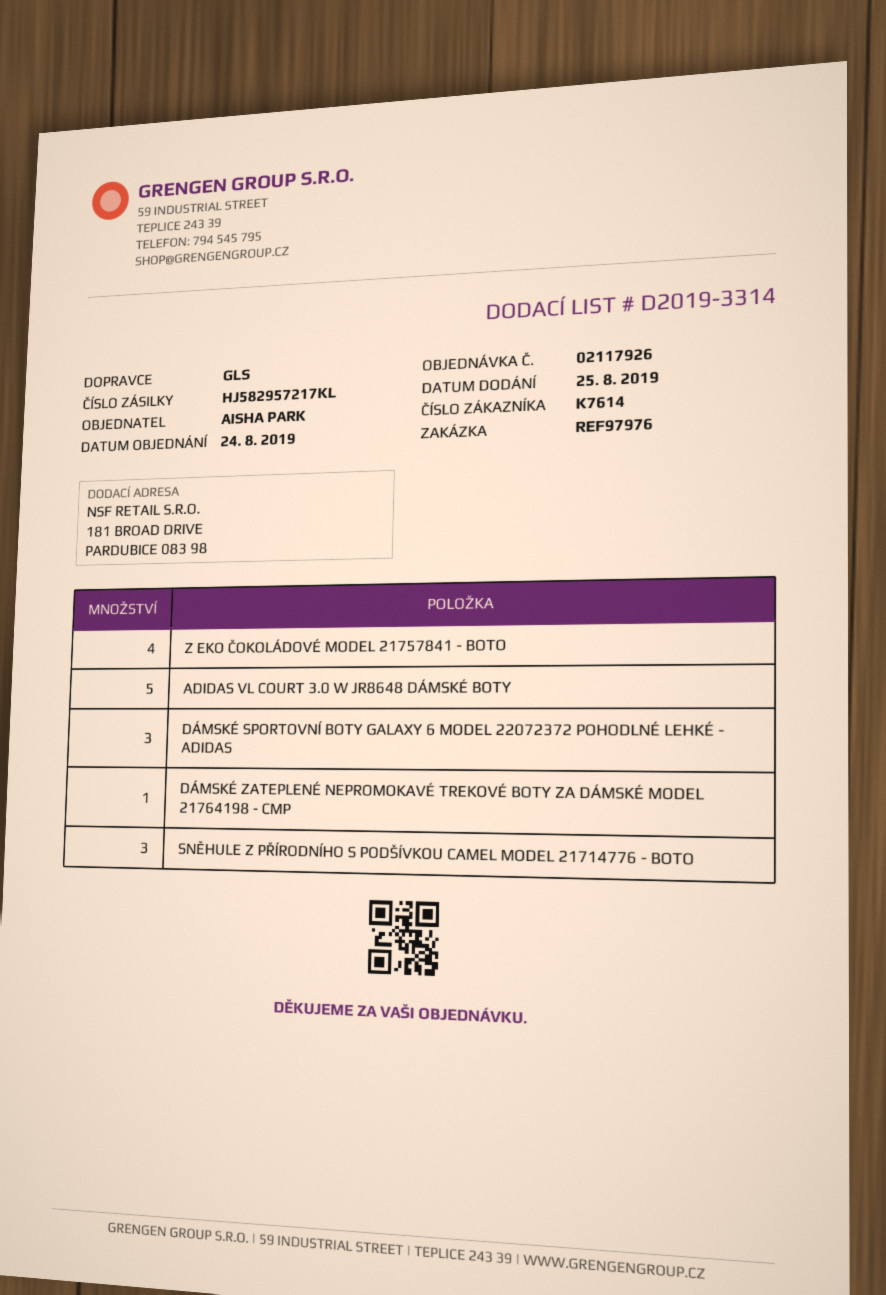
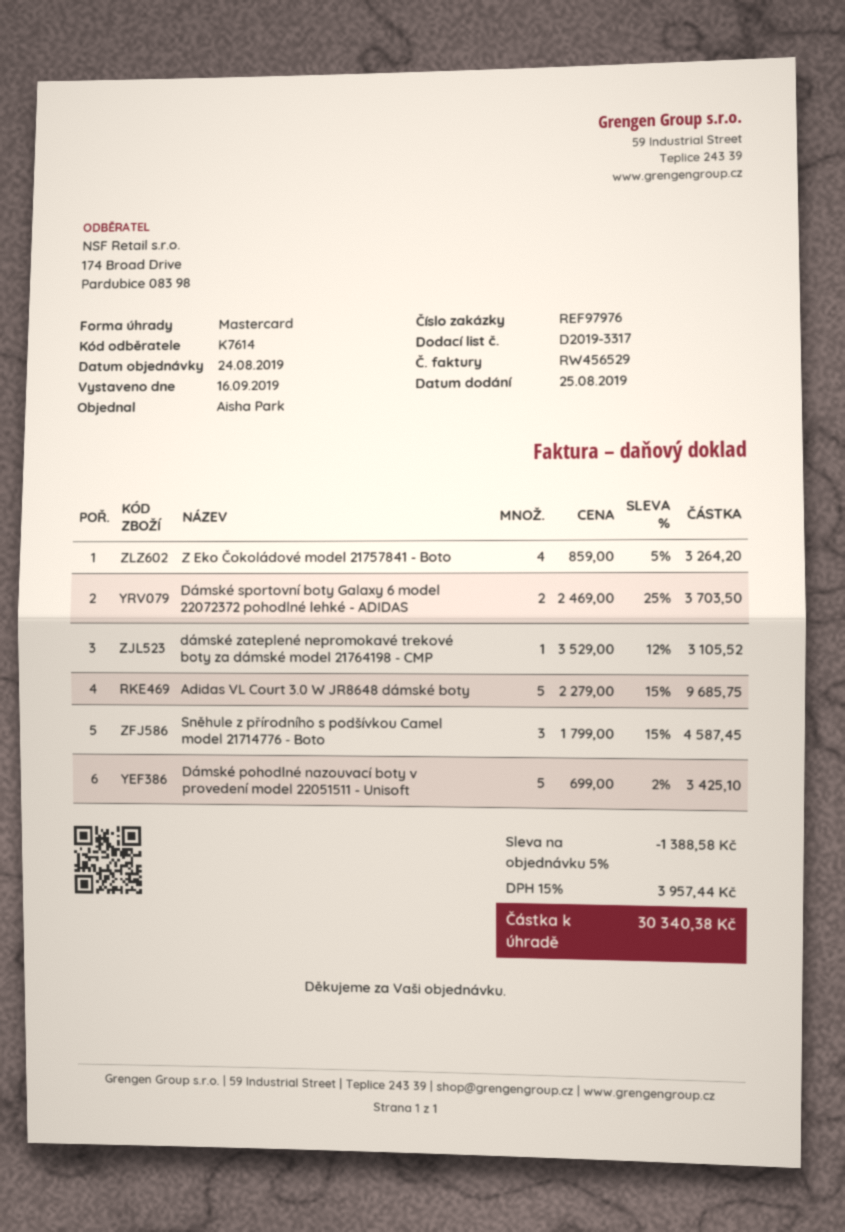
delivery note number: D2019-3314 -> D2019-3317
DÁMSKÉ SPORTOVNÍ BOTY GALAXY 6 MODEL 22072372 POHODLNÉ LEHKÉ - ADIDAS: 3 -> 2
Dámské pohodlné nazouvací boty v provedení model 22051511 - Unisoft: none -> 5

